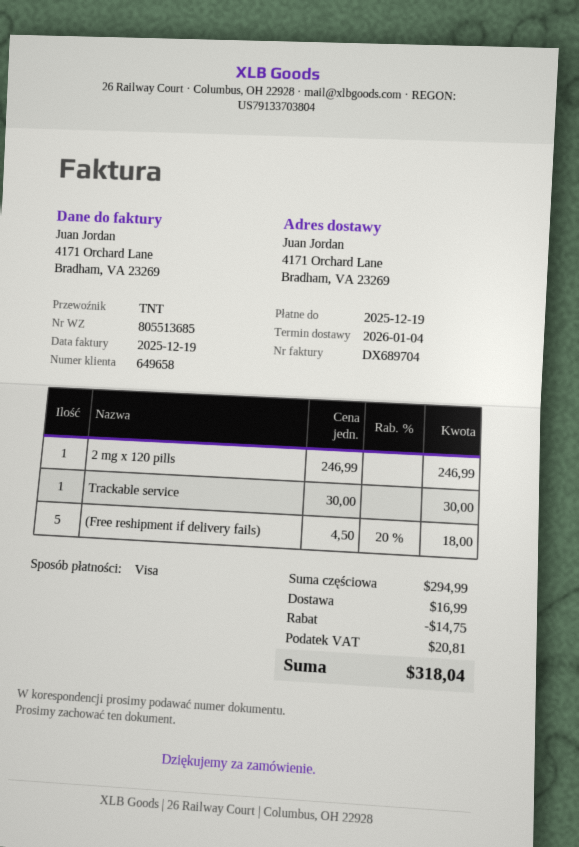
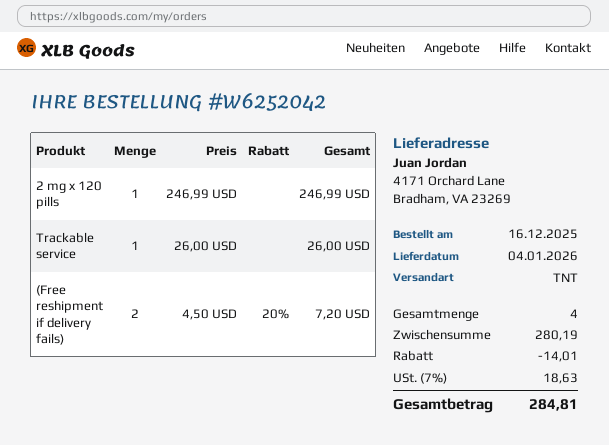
Trackable service: 1 x 30.00 = 30.00 -> 1 x 26.00 = 26.00
(Free reshipment if delivery fails): 5 x 4.50 - 20% = 18.00 -> 2 x 4.50 - 20% = 7.20
subtotal: 294.99 -> 280.19
discount: 14.75 -> 14.01
shipping: 16.99 -> none
tax: 20.81 -> 18.63
total: 318.04 -> 284.81

